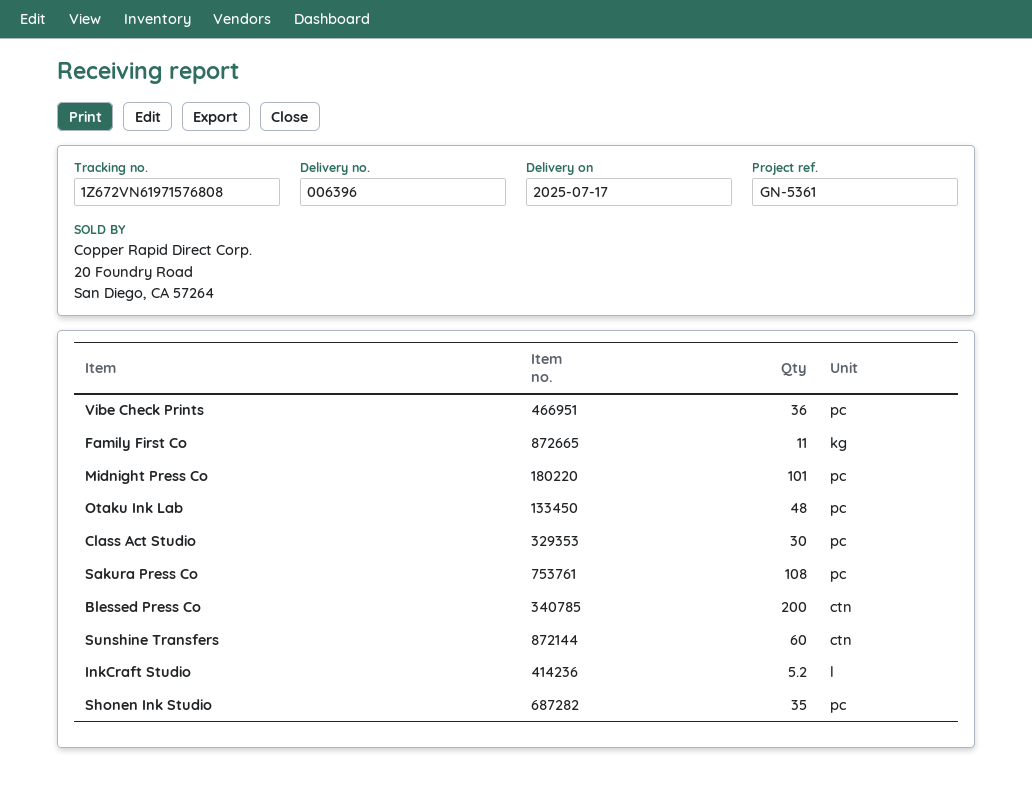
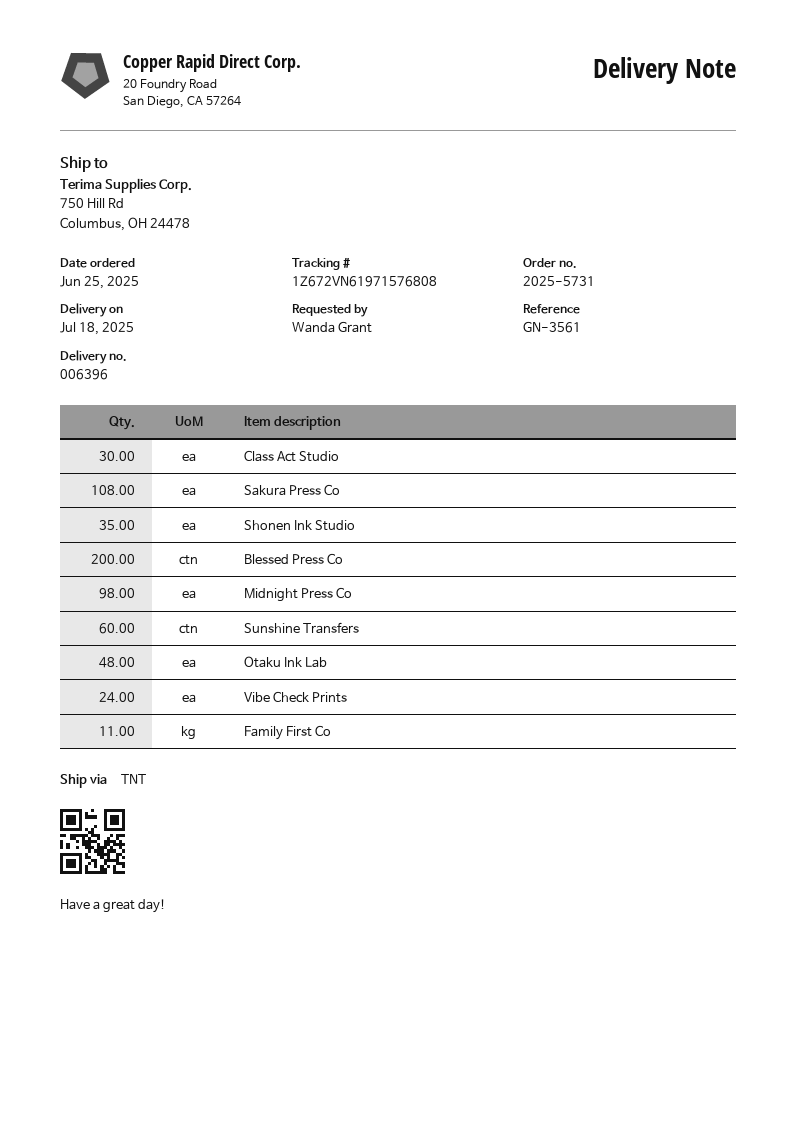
delivery date: 2025-07-17 -> 2025-07-18
reference: GN-5361 -> GN-3561
Vibe Check Prints: 36 -> 24
Midnight Press Co: 101 -> 98
InkCraft Studio: 5.2 -> none

